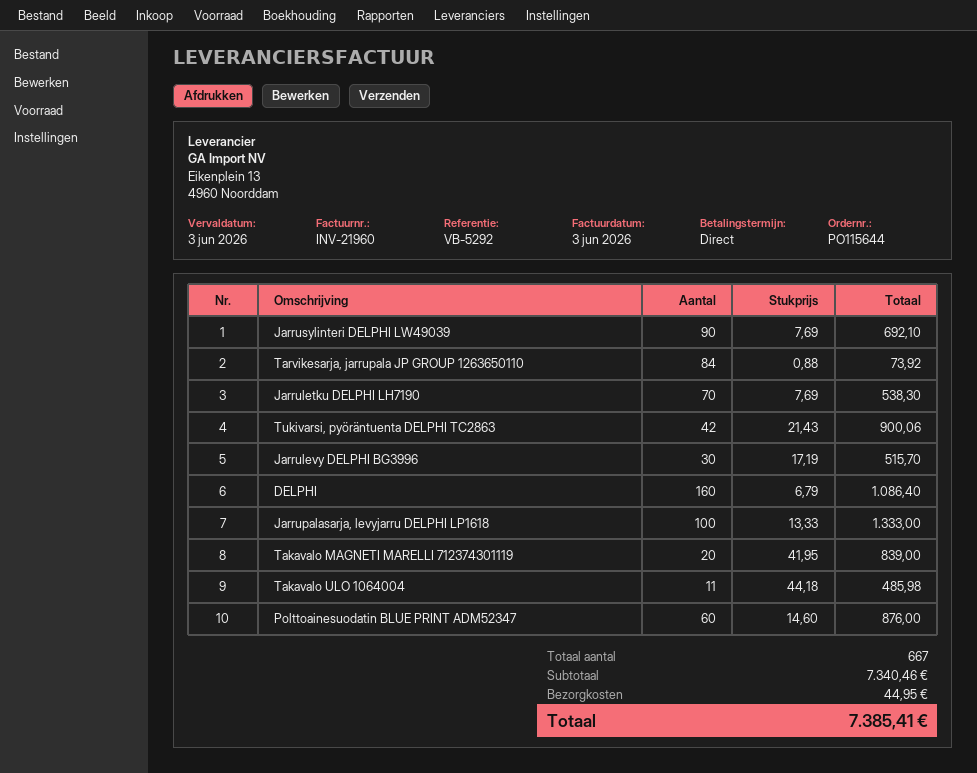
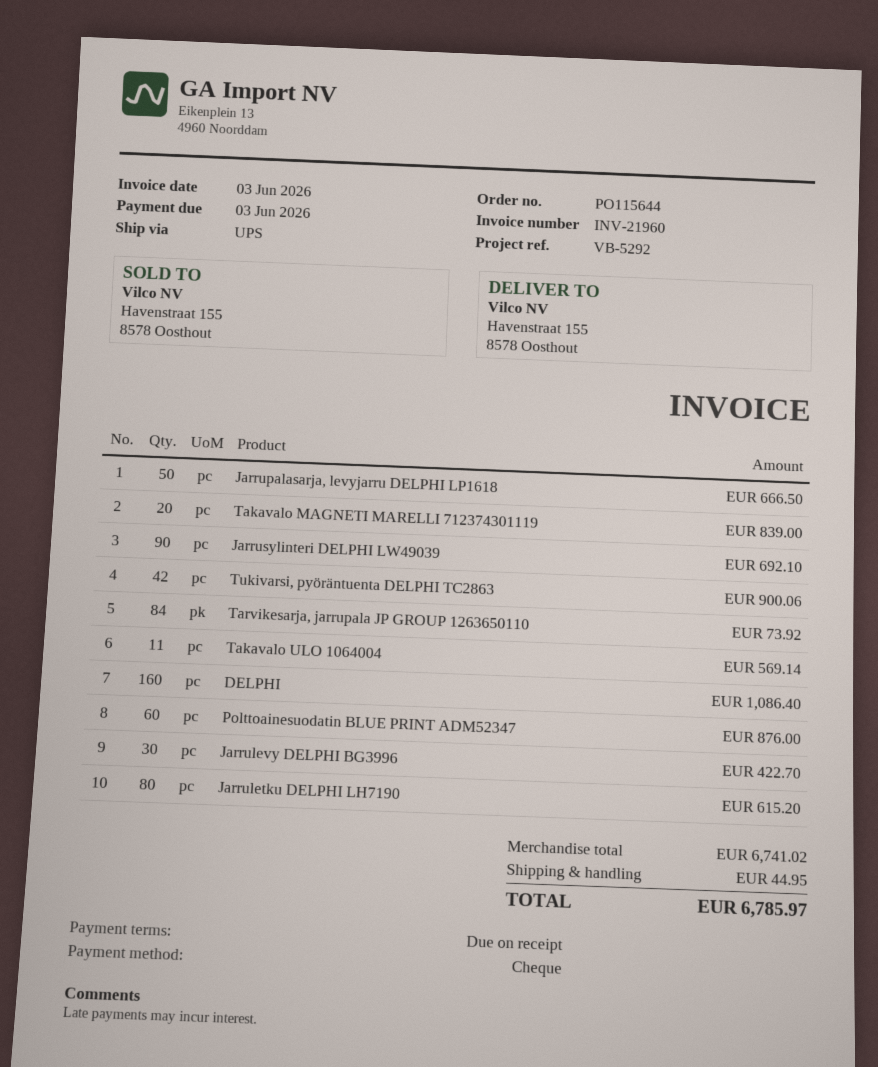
Jarruletku DELPHI LH7190: 70 for 538.30 -> 80 for 615.20
Jarrulevy DELPHI BG3996: 30 for 515.70 -> 30 for 422.70
Jarrupalasarja, levyjarru DELPHI LP1618: 100 for 1333.00 -> 50 for 666.50
Takavalo ULO 1064004: 11 for 485.98 -> 11 for 569.14
subtotal: 7340.46 -> 6741.02
total: 7385.41 -> 6785.97

